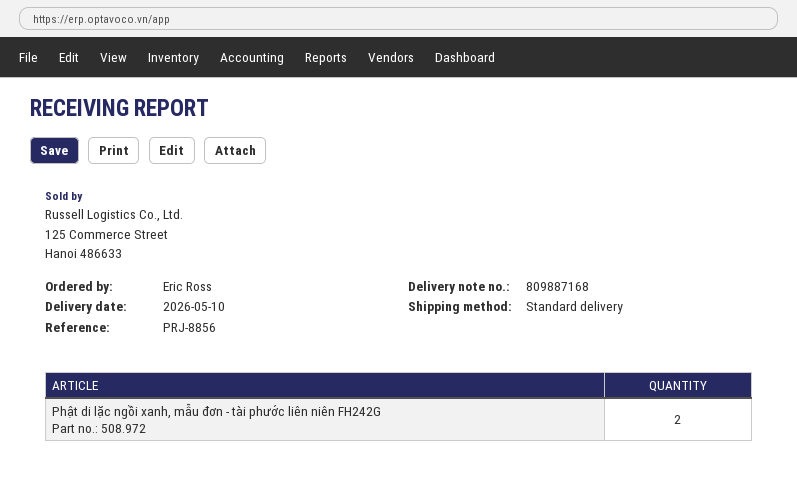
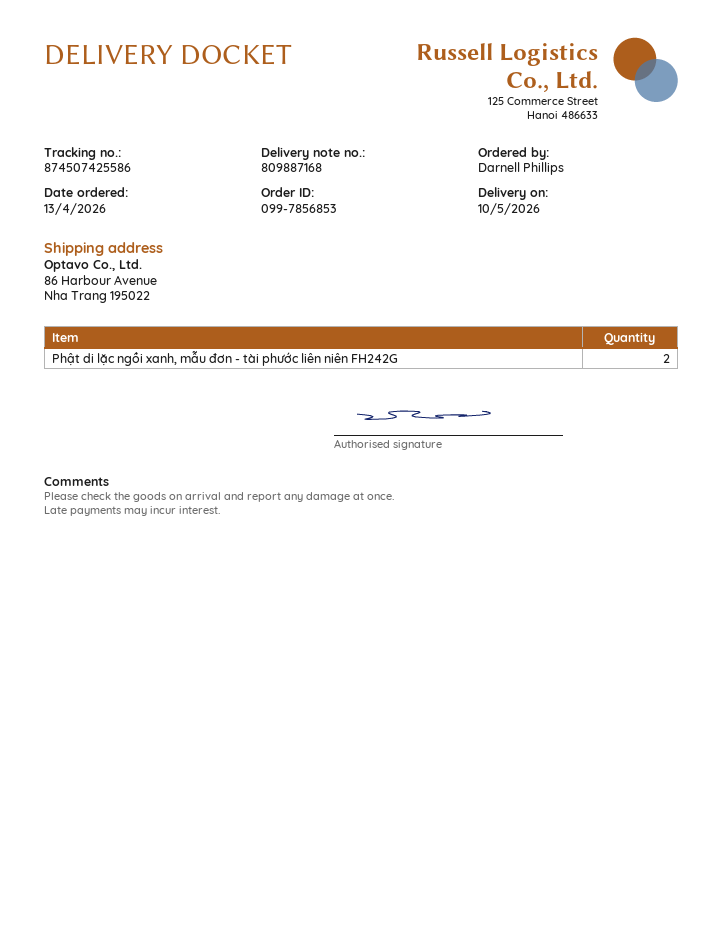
ordered by: Eric Ross -> Darnell Phillips

